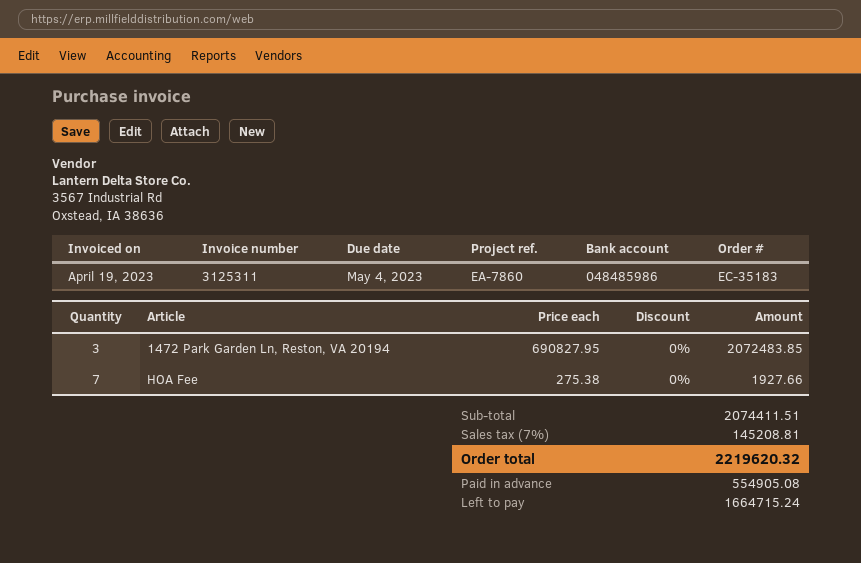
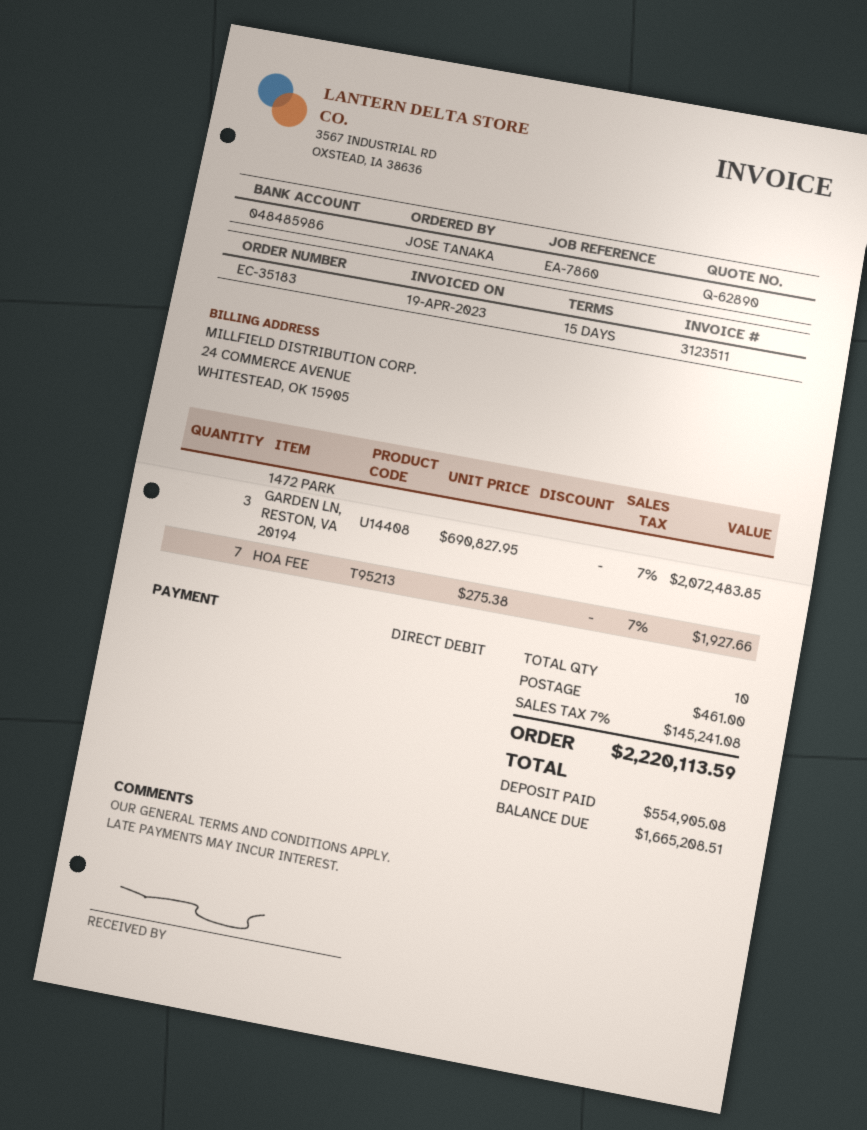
invoice number: 3125311 -> 3123511
shipping: none -> 461.00
tax: 7% = 145208.81 -> 7% = 145241.08
total: 2219620.32 -> 2220113.59
balance: 1664715.24 -> 1665208.51

